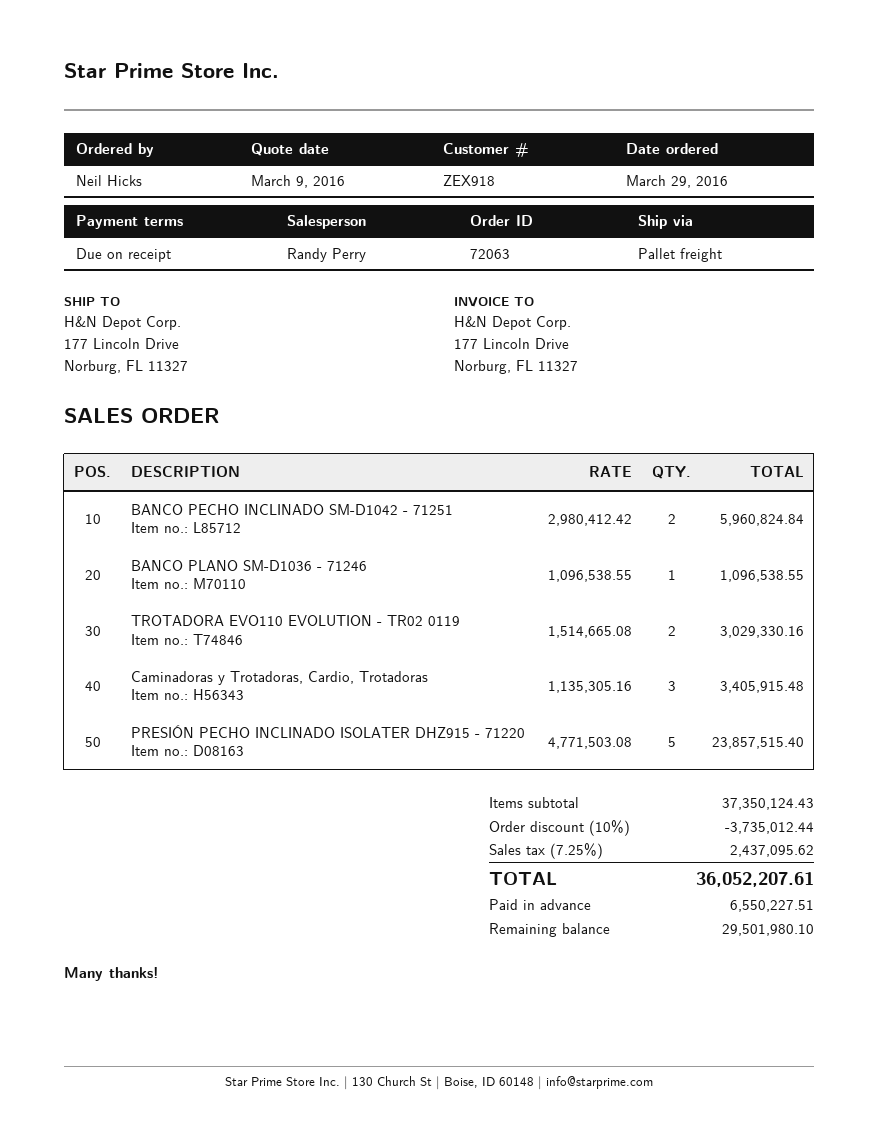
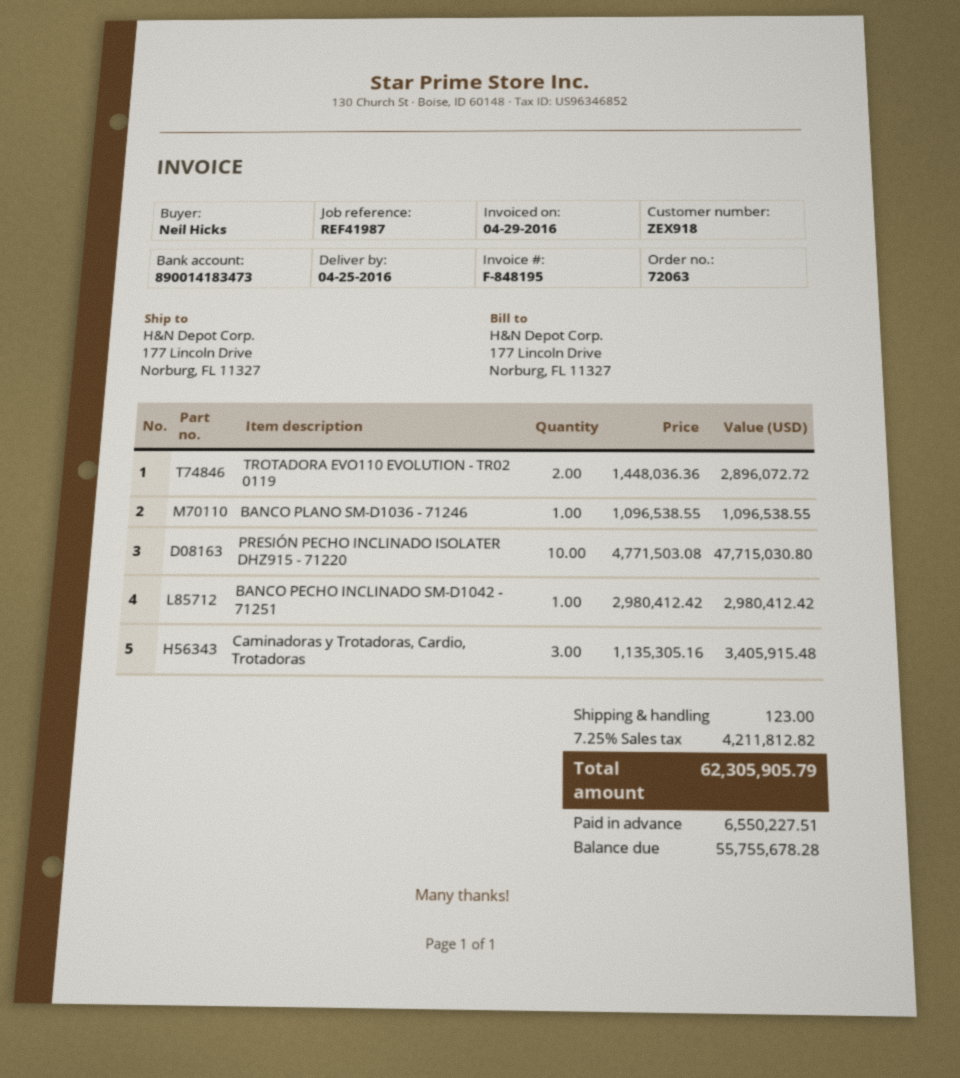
BANCO PECHO INCLINADO SM-D1042 - 71251: 2 x 2980412.42 = 5960824.84 -> 1 x 2980412.42 = 2980412.42
TROTADORA EVO110 EVOLUTION - TR02 0119: 2 x 1514665.08 = 3029330.16 -> 2 x 1448036.36 = 2896072.72
PRESIÓN PECHO INCLINADO ISOLATER DHZ915 - 71220: 5 x 4771503.08 = 23857515.40 -> 10 x 4771503.08 = 47715030.80
discount: 10% = 3735012.44 -> none
shipping: none -> 123.00
tax: 7.25% = 2437095.62 -> 7.25% = 4211812.82
total: 36052207.61 -> 62305905.79
balance: 29501980.10 -> 55755678.28

